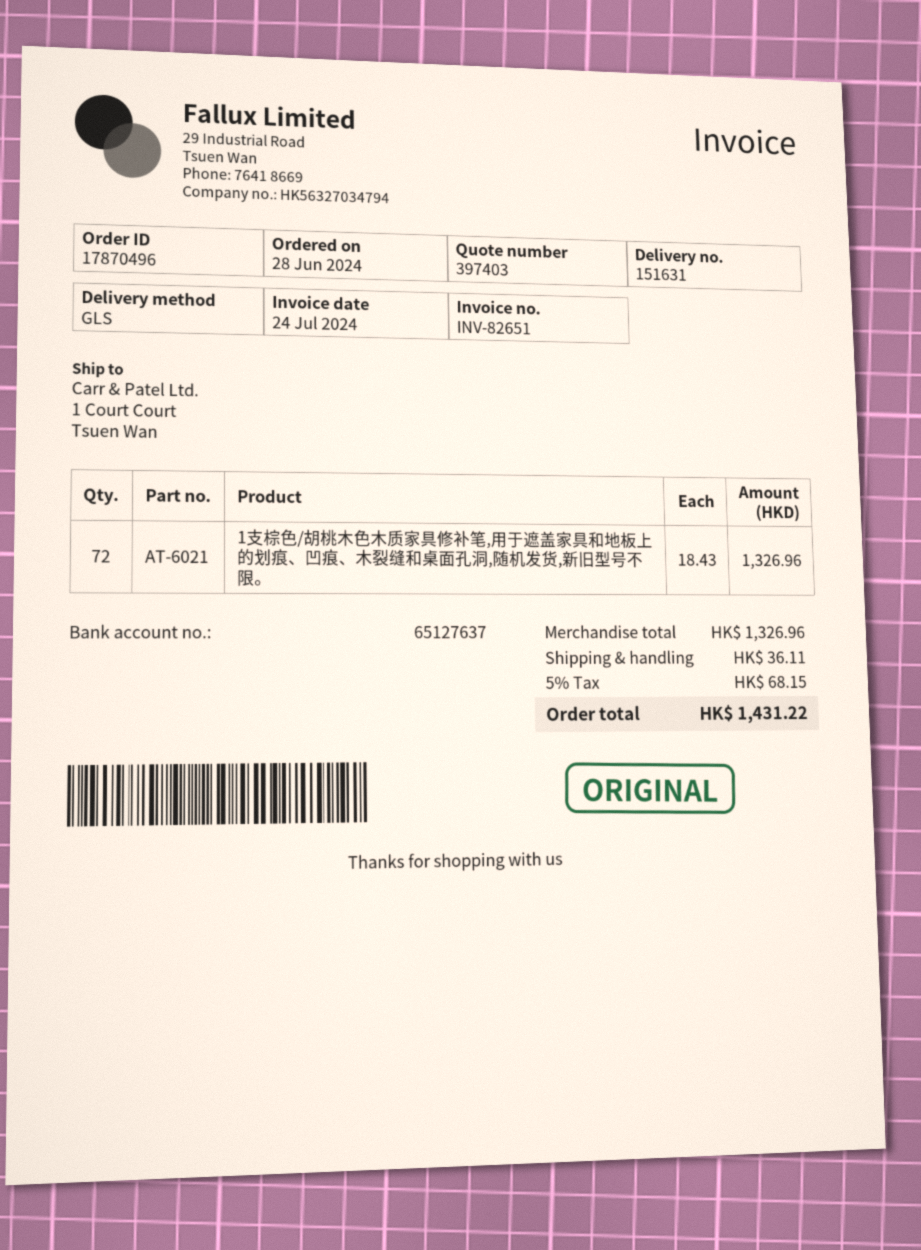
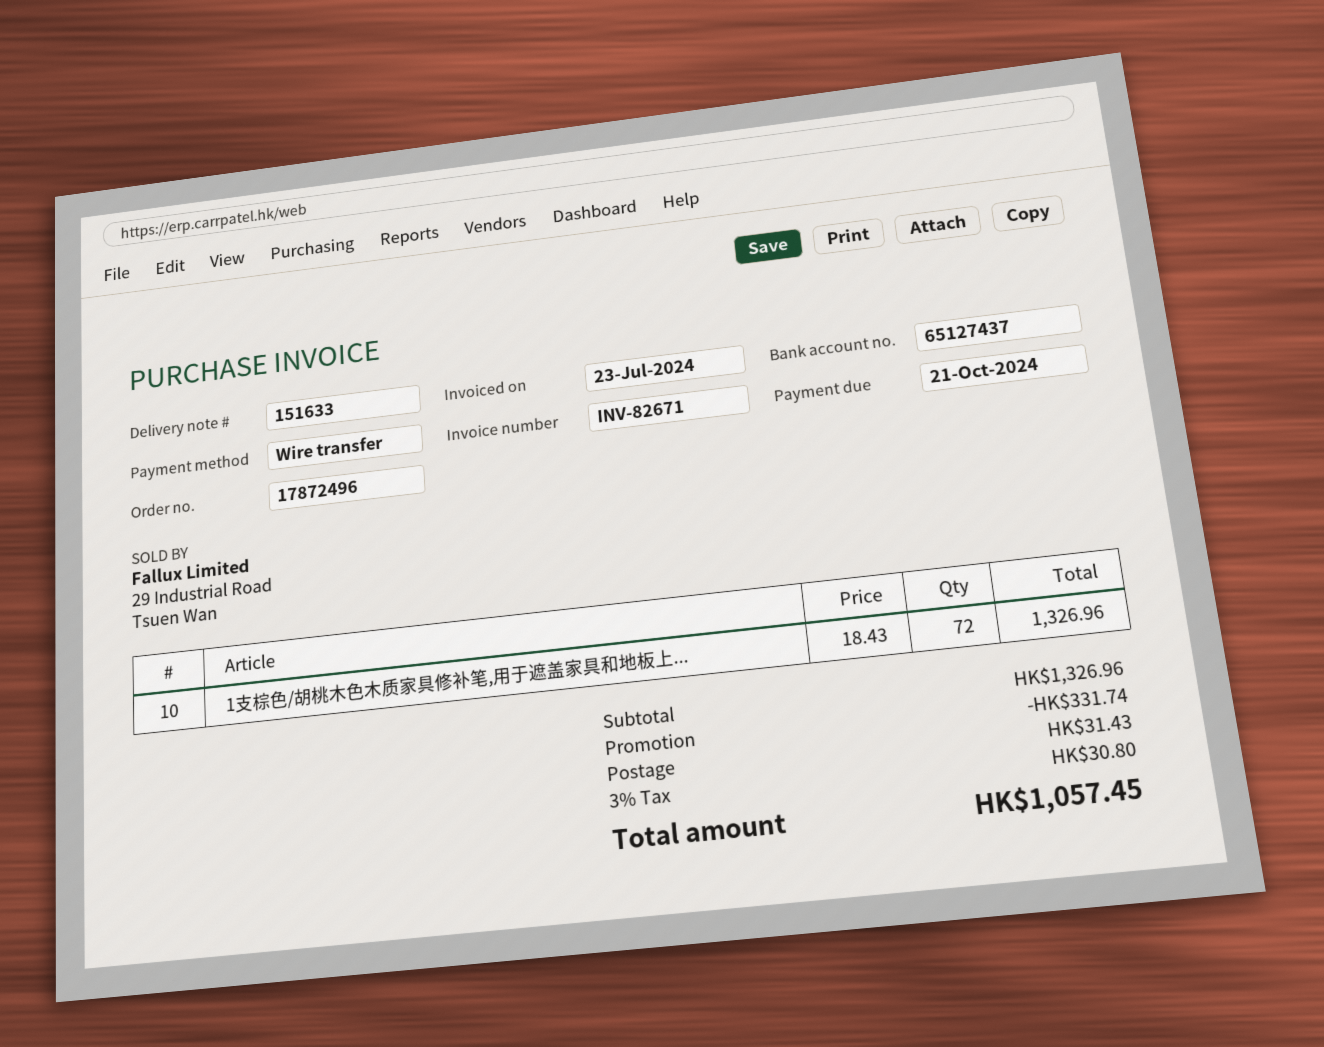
order number: 17870496 -> 17872496
delivery note number: 151631 -> 151633
invoice number: INV-82651 -> INV-82671
invoice date: 2024-07-24 -> 2024-07-23
bank account: 65127637 -> 65127437
discount: none -> 331.74
shipping: 36.11 -> 31.43
tax: 5% = 68.15 -> 3% = 30.80
total: 1431.22 -> 1057.45

